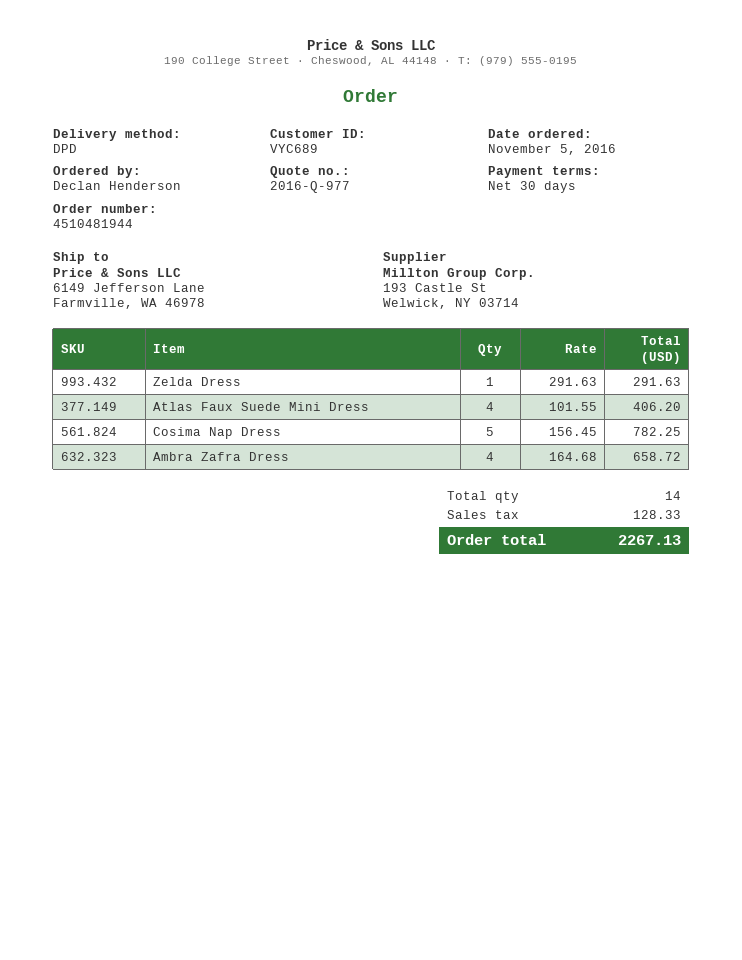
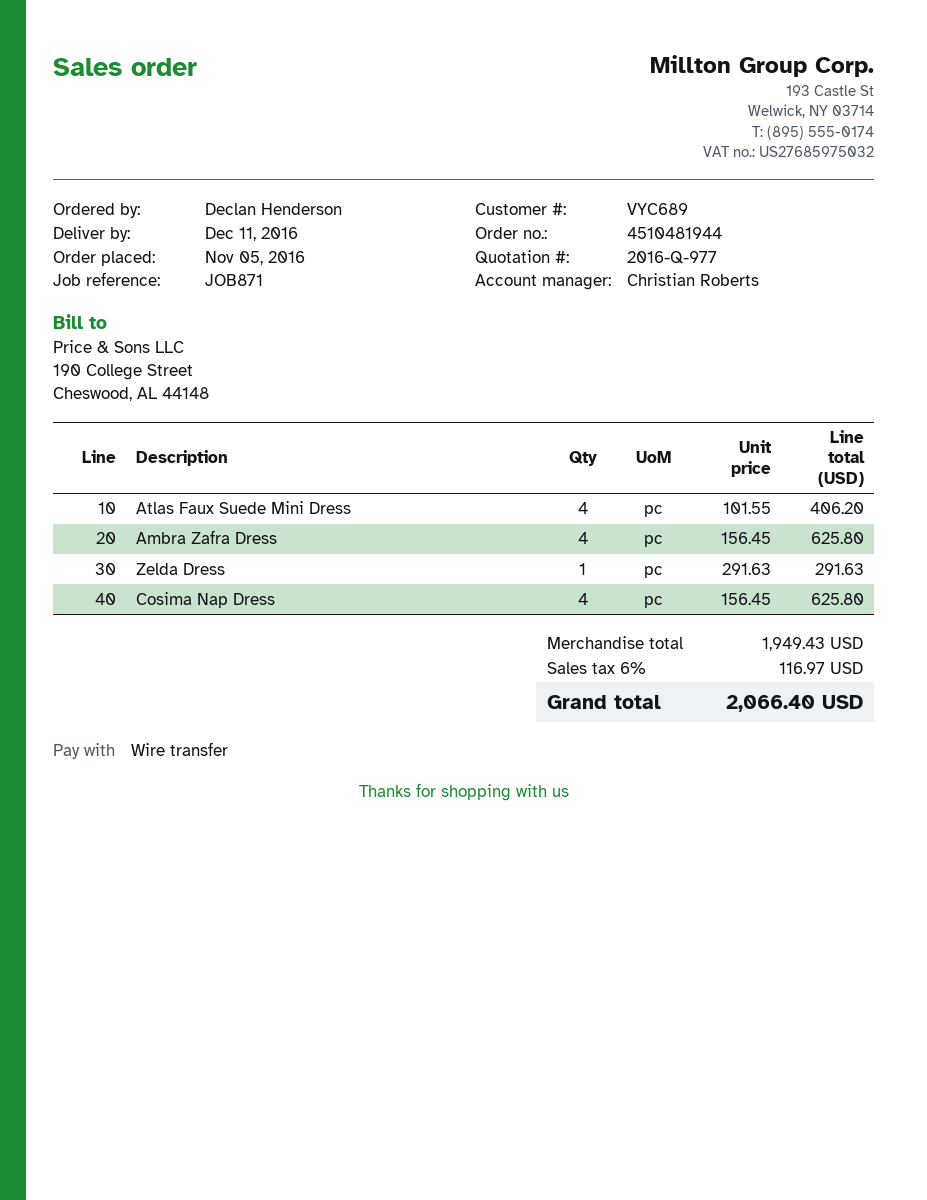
Cosima Nap Dress: 5 x 156.45 = 782.25 -> 4 x 156.45 = 625.80
Ambra Zafra Dress: 4 x 164.68 = 658.72 -> 4 x 156.45 = 625.80
tax: 128.33 -> 116.97
total: 2267.13 -> 2066.40

